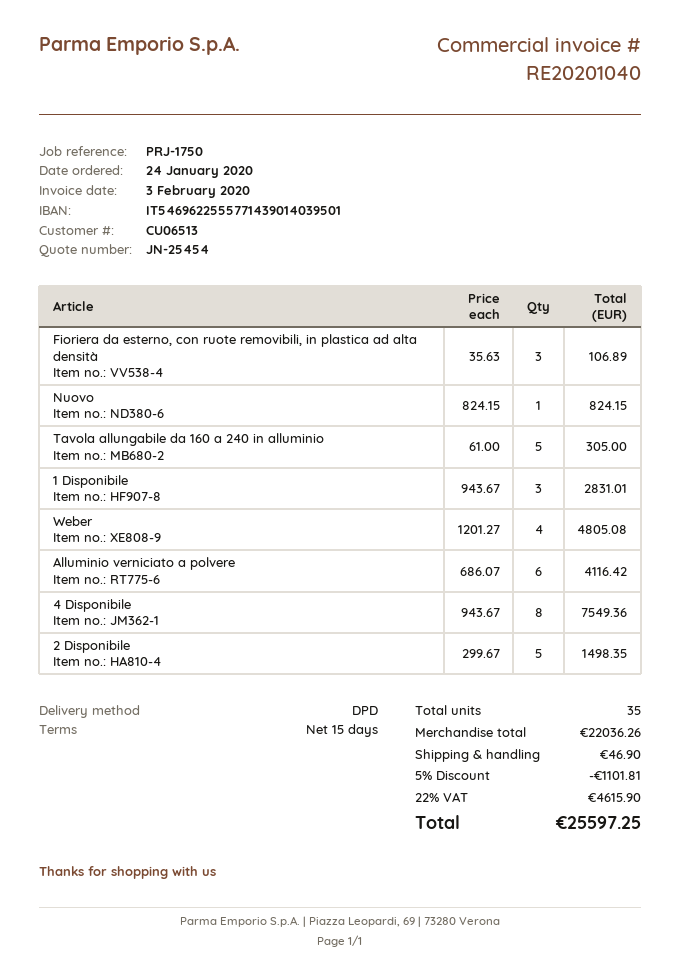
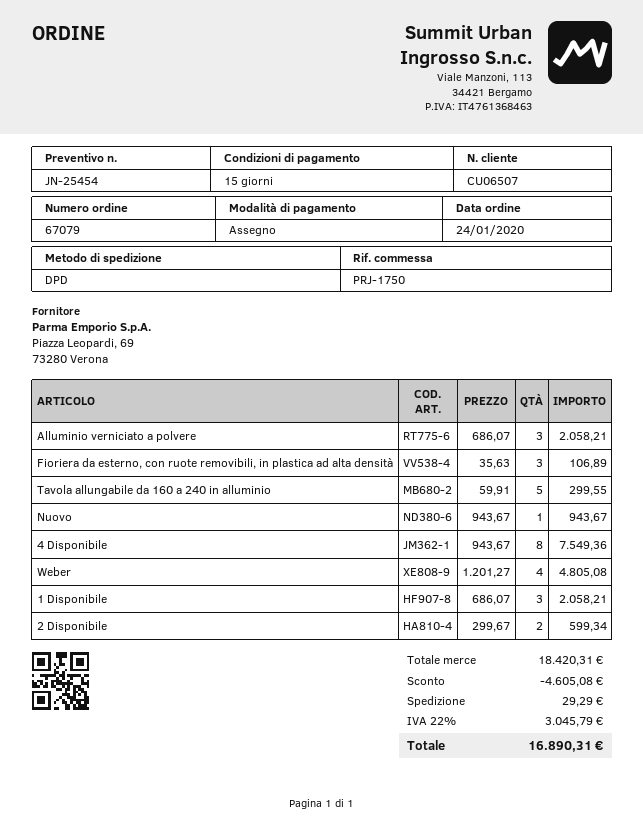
customer number: CU06513 -> CU06507
Nuovo: 1 x 824.15 = 824.15 -> 1 x 943.67 = 943.67
Tavola allungabile da 160 a 240 in alluminio: 5 x 61.00 = 305.00 -> 5 x 59.91 = 299.55
1 Disponibile: 3 x 943.67 = 2831.01 -> 3 x 686.07 = 2058.21
Alluminio verniciato a polvere: 6 x 686.07 = 4116.42 -> 3 x 686.07 = 2058.21
2 Disponibile: 5 x 299.67 = 1498.35 -> 2 x 299.67 = 599.34
subtotal: 22036.26 -> 18420.31
discount: 1101.81 -> 4605.08
shipping: 46.90 -> 29.29
tax: 22% = 4615.90 -> 22% = 3045.79
total: 25597.25 -> 16890.31

